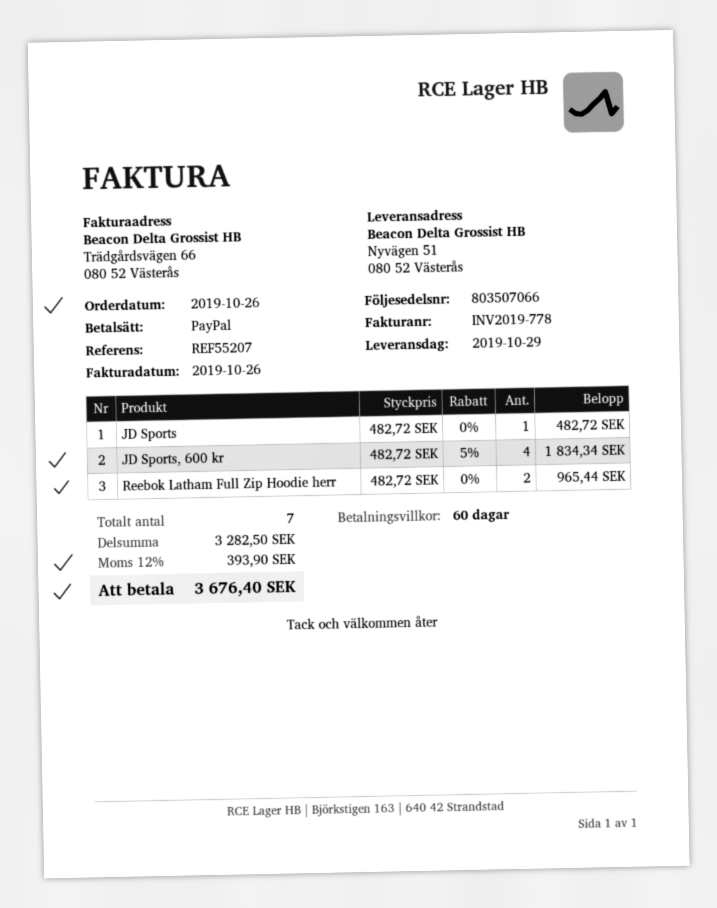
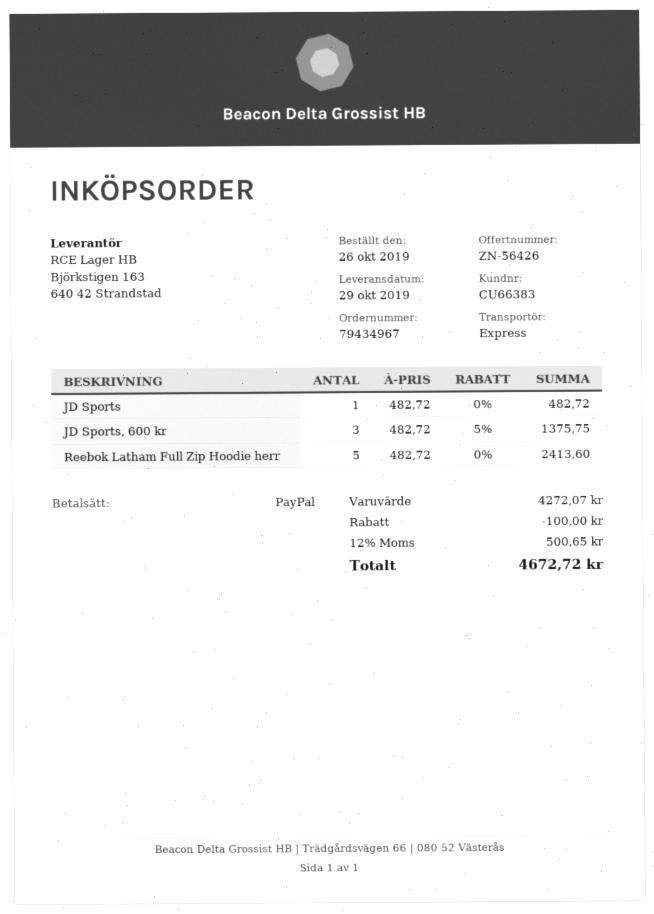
JD Sports, 600 kr: 4 x 482.72 - 5% = 1834.34 -> 3 x 482.72 - 5% = 1375.75
Reebok Latham Full Zip Hoodie herr: 2 x 482.72 = 965.44 -> 5 x 482.72 = 2413.60
subtotal: 3282.50 -> 4272.07
discount: none -> 100.00
tax: 12% = 393.90 -> 12% = 500.65
total: 3676.40 -> 4672.72

